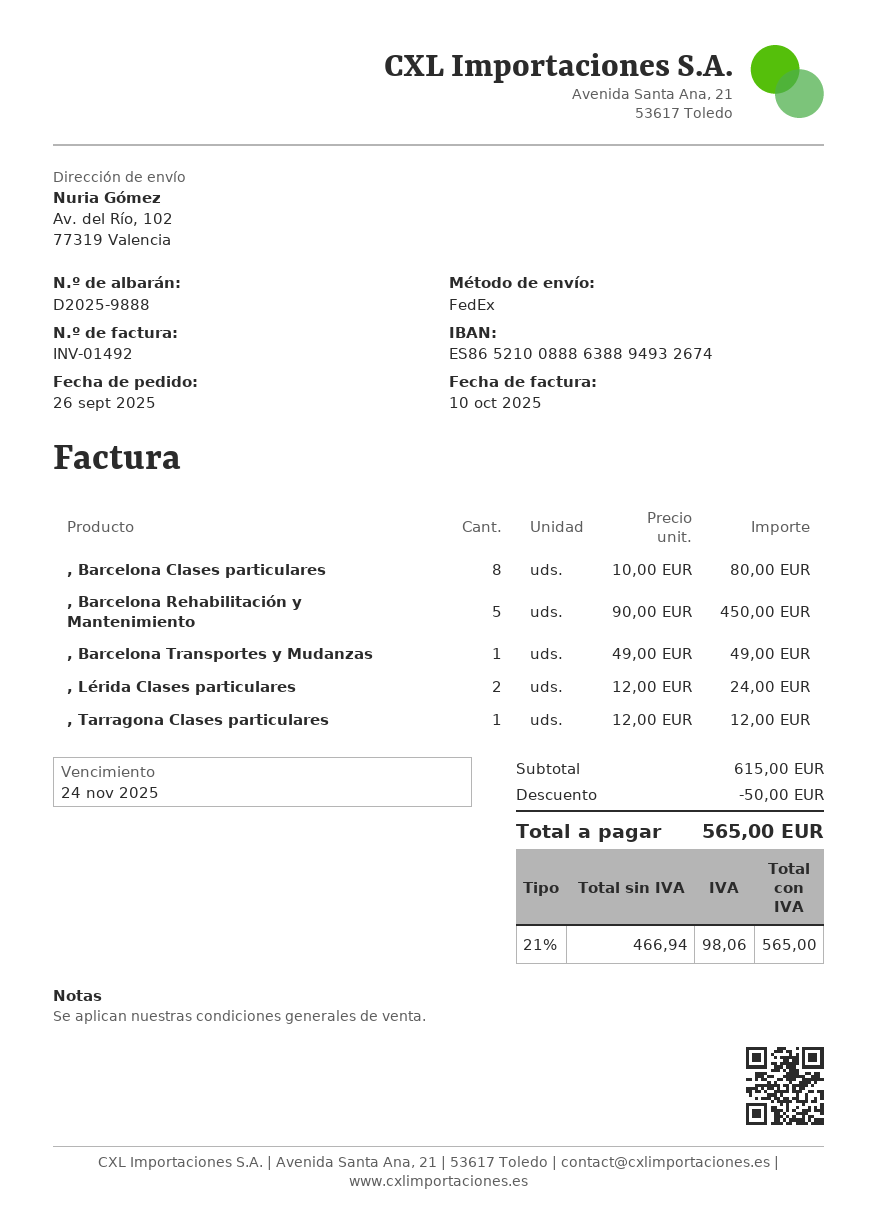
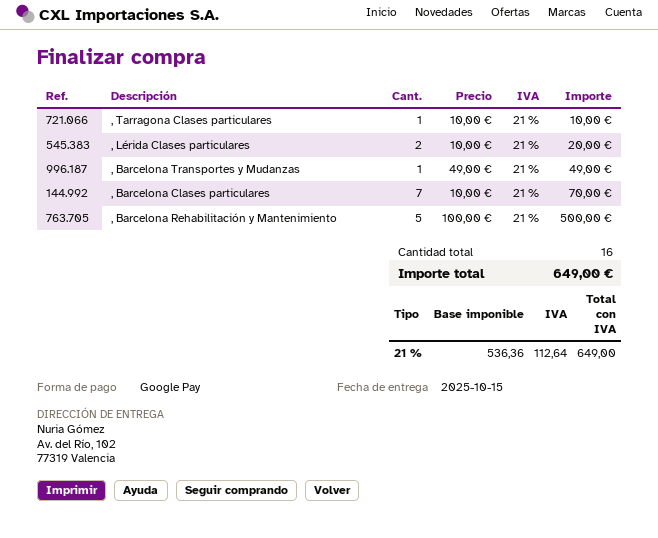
, Barcelona Clases particulares: 8 x 10.00 = 80.00 -> 7 x 10.00 = 70.00
, Barcelona Rehabilitación y Mantenimiento: 5 x 90.00 = 450.00 -> 5 x 100.00 = 500.00
, Lérida Clases particulares: 2 x 12.00 = 24.00 -> 2 x 10.00 = 20.00
, Tarragona Clases particulares: 1 x 12.00 = 12.00 -> 1 x 10.00 = 10.00
discount: 50.00 -> none
net: 466.94 -> 536.36
tax: 21% = 98.06 -> 21% = 112.64
total: 565.00 -> 649.00

